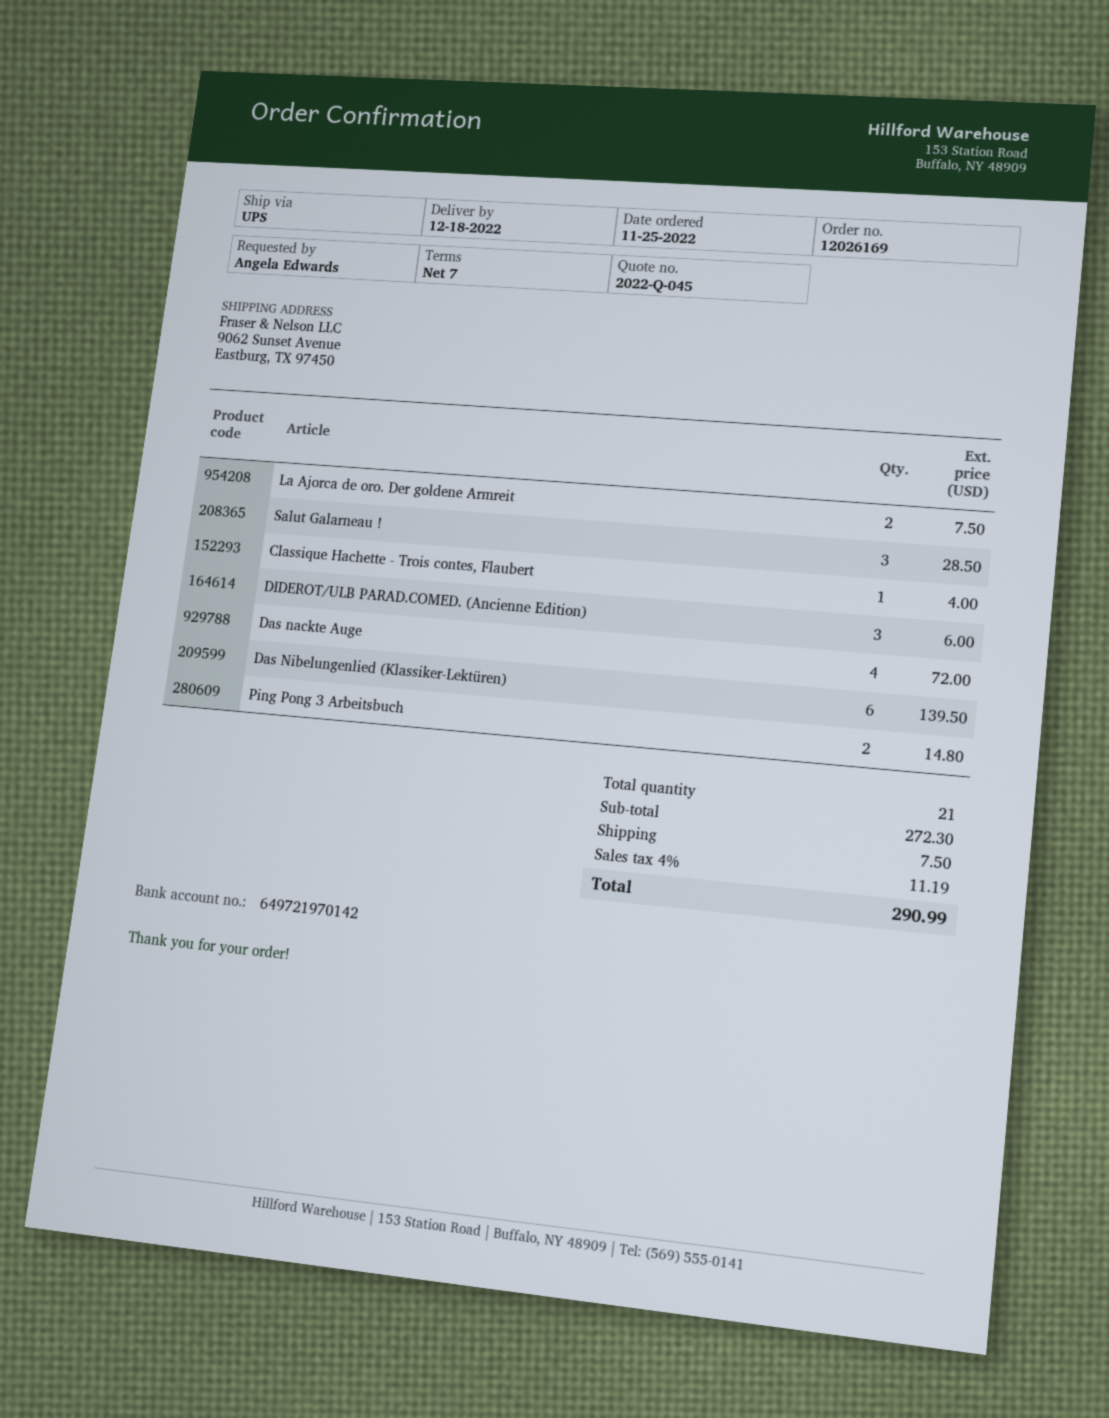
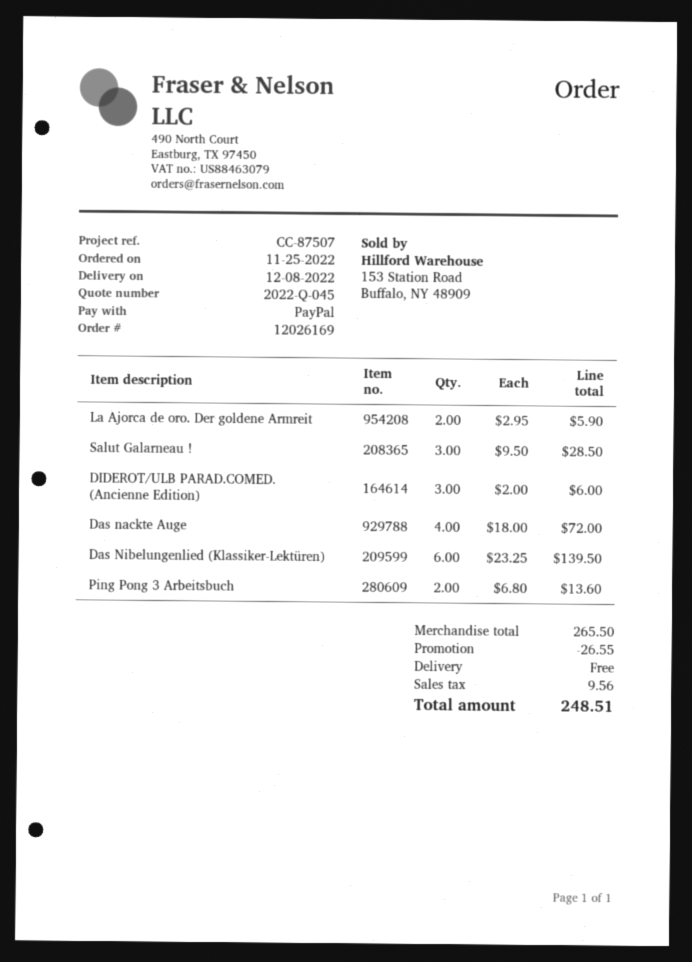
delivery date: 2022-12-18 -> 2022-12-08
La Ajorca de oro. Der goldene Armreit: 2 for 7.50 -> 2 for 5.90
Classique Hachette - Trois contes, Flaubert: 1 for 4.00 -> none
Ping Pong 3 Arbeitsbuch: 2 for 14.80 -> 2 for 13.60
subtotal: 272.30 -> 265.50
discount: none -> 26.55
shipping: 7.50 -> 0.00
tax: 11.19 -> 9.56
total: 290.99 -> 248.51

